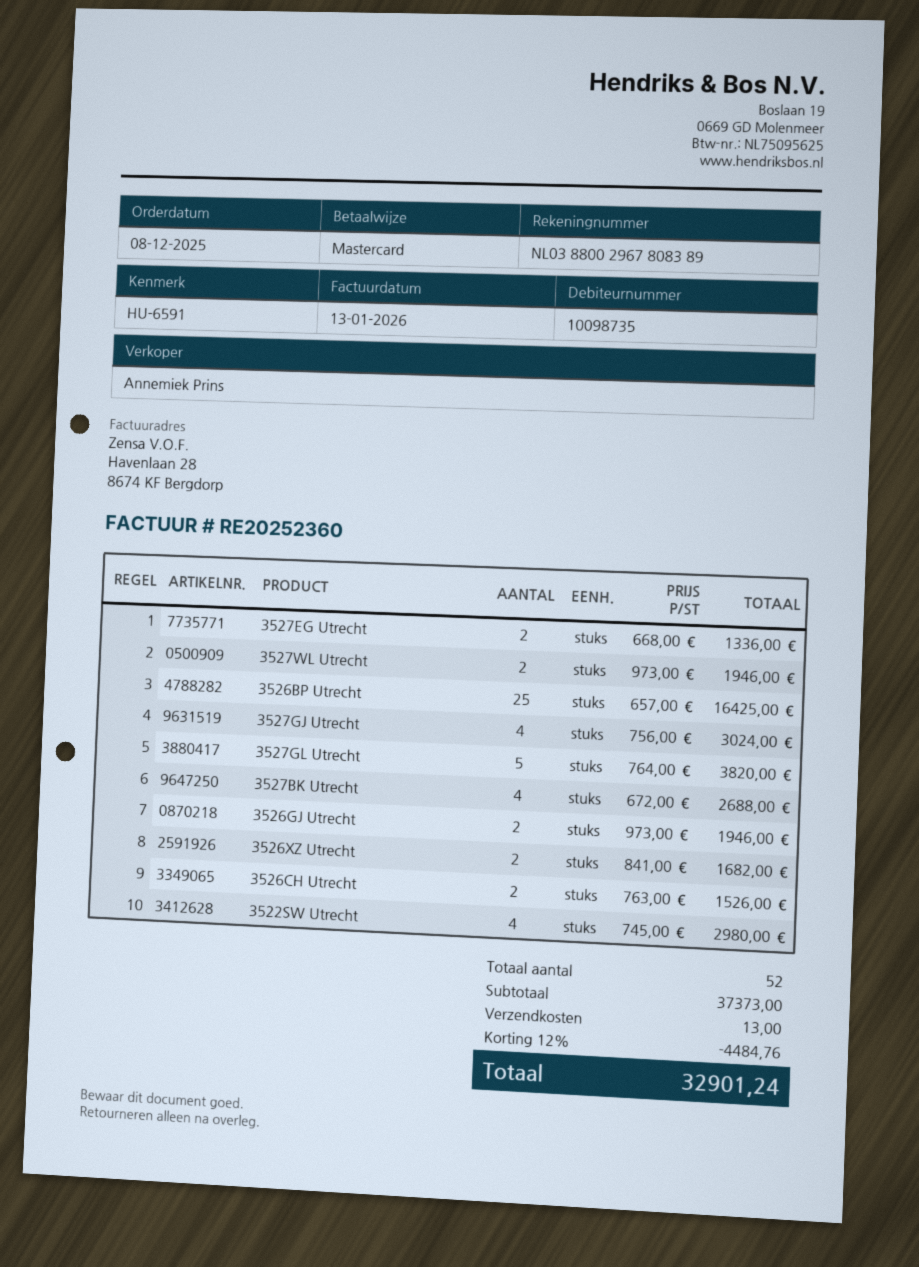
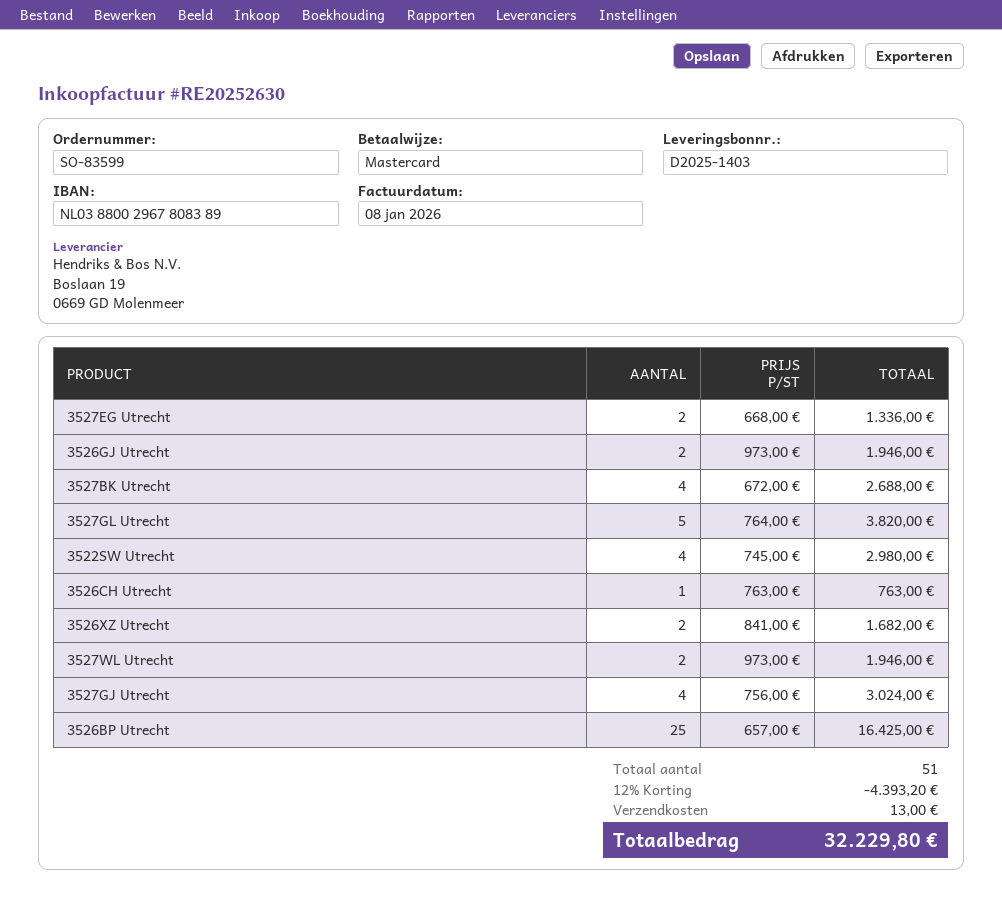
invoice number: RE20252360 -> RE20252630
invoice date: 2026-01-13 -> 2026-01-08
3526CH Utrecht: 2 x 763.00 = 1526.00 -> 1 x 763.00 = 763.00
total quantity: 52 -> 51
discount: 12% = 4484.76 -> 12% = 4393.20
total: 32901.24 -> 32229.80

